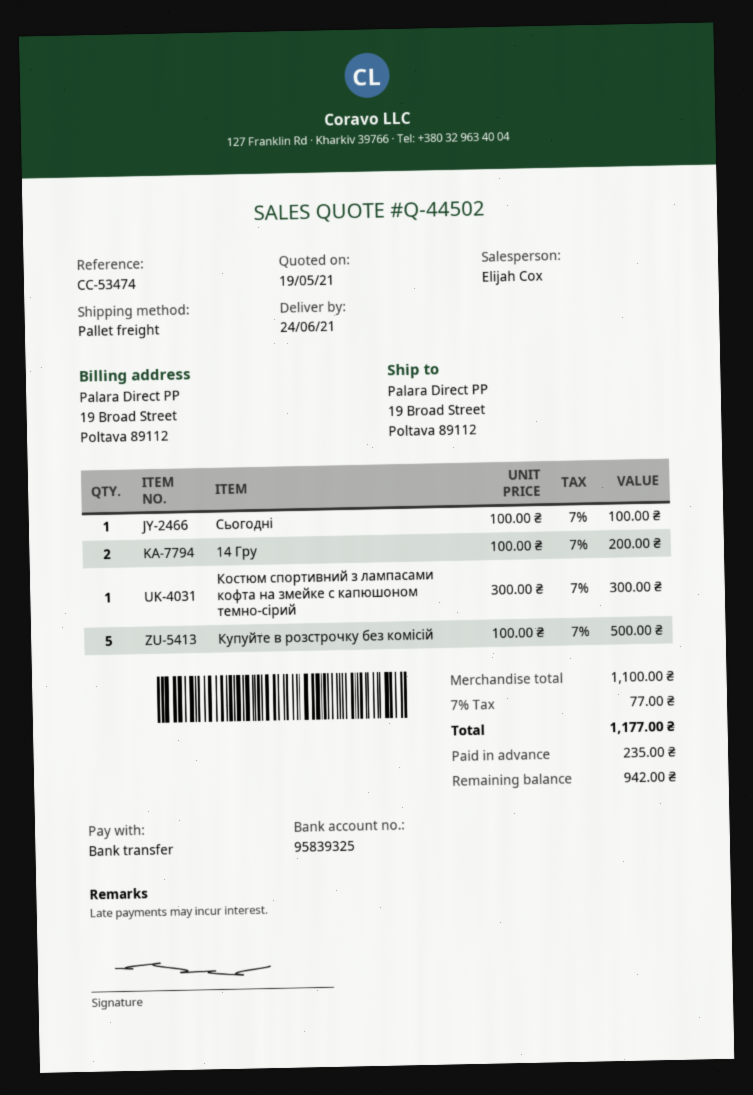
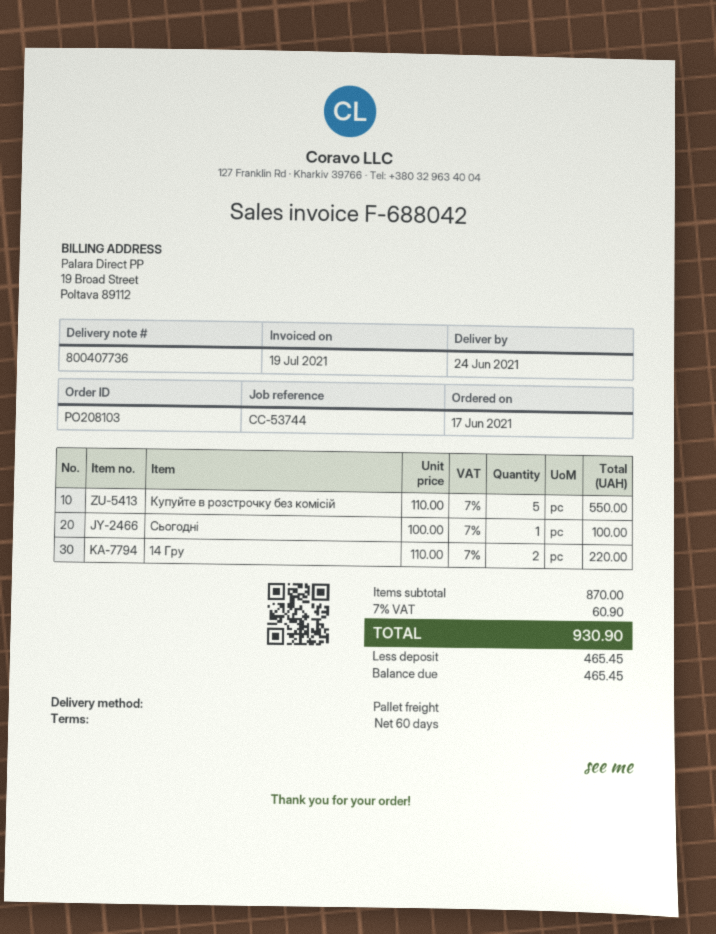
reference: CC-53474 -> CC-53744
14 Гру: 2 x 100.00 = 200.00 -> 2 x 110.00 = 220.00
Костюм спортивний з лампасами кофта на змейке с капюшоном темно-сірий: 1 x 300.00 = 300.00 -> none
Купуйте в розстрочку без комісій: 5 x 100.00 = 500.00 -> 5 x 110.00 = 550.00
subtotal: 1100.00 -> 870.00
tax: 7% = 77.00 -> 7% = 60.90
total: 1177.00 -> 930.90
deposit: 235.00 -> 465.45
balance: 942.00 -> 465.45

